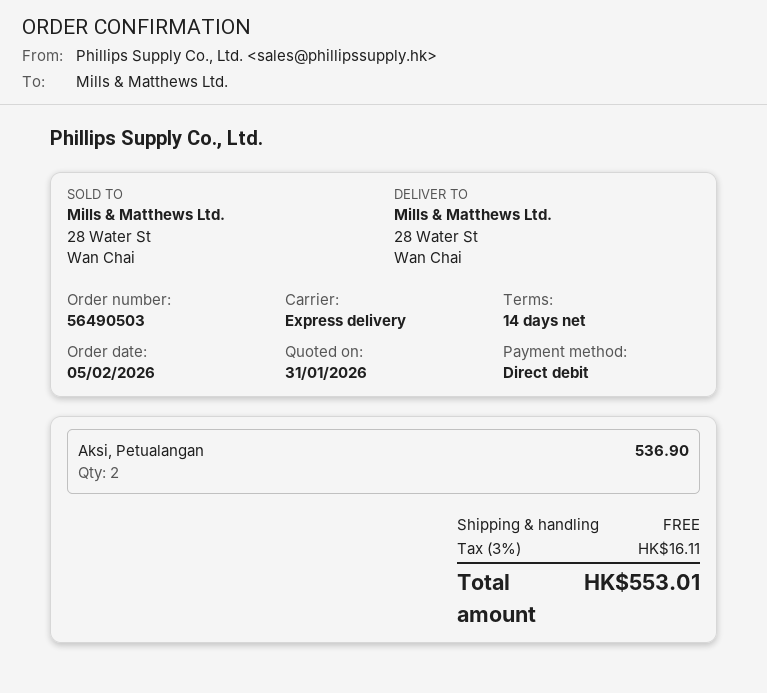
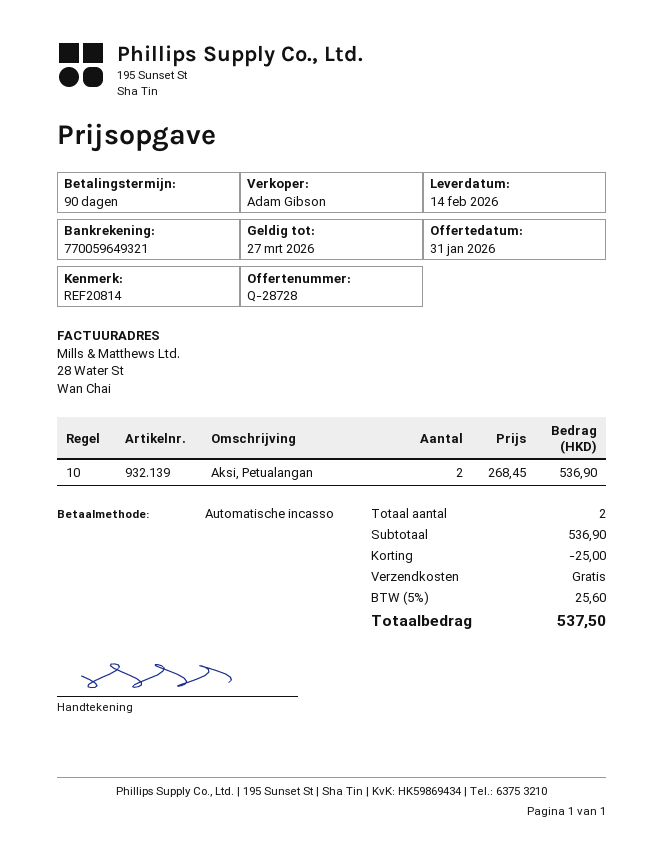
payment terms: 14 days -> 90 days
discount: none -> 25.00
tax: 3% = 16.11 -> 5% = 25.60
total: 553.01 -> 537.50

